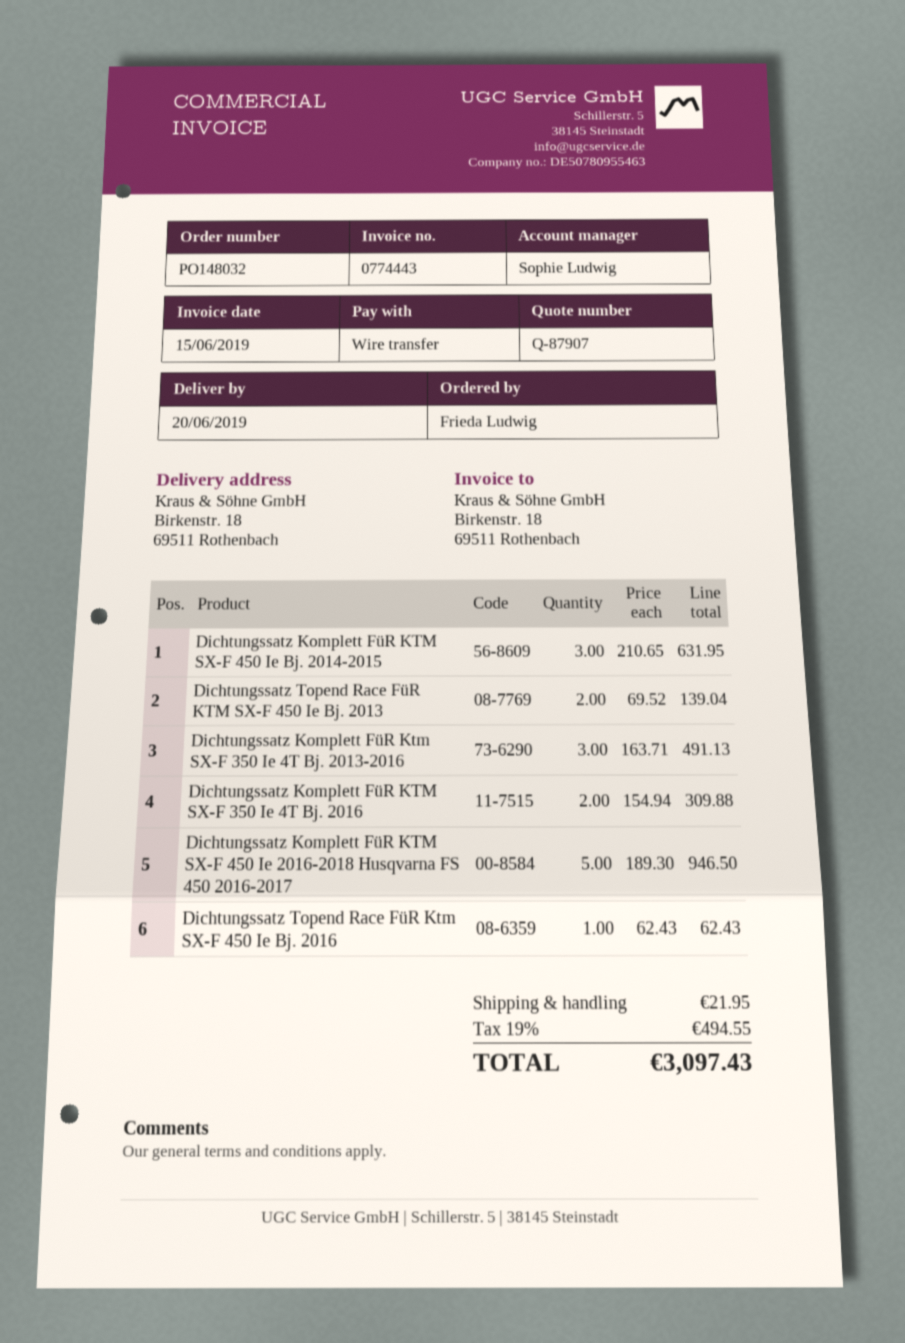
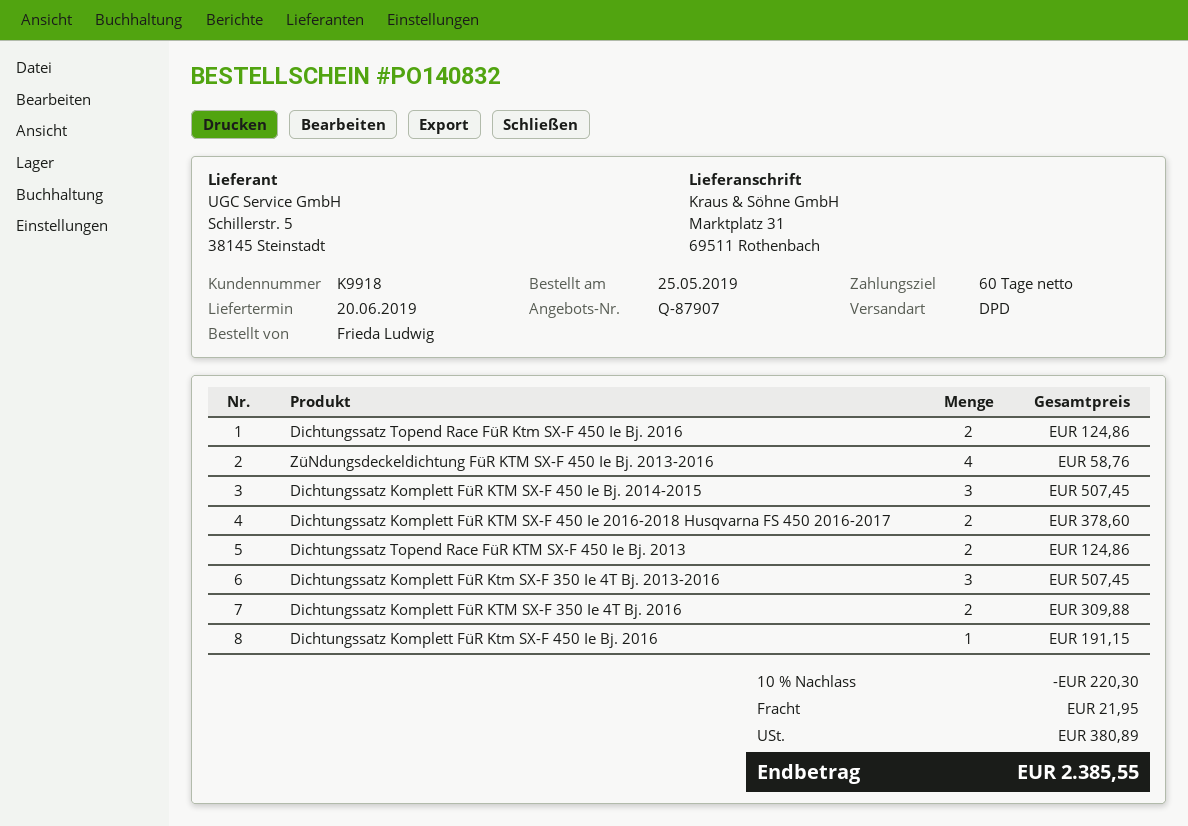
order number: PO148032 -> PO140832
ship to: Birkenstr. 18, 69511 Rothenbach -> Marktplatz 31, 69511 Rothenbach
Dichtungssatz Komplett FüR KTM SX-F 450 Ie Bj. 2014-2015: 3 for 631.95 -> 3 for 507.45
Dichtungssatz Topend Race FüR KTM SX-F 450 Ie Bj. 2013: 2 for 139.04 -> 2 for 124.86
Dichtungssatz Komplett FüR Ktm SX-F 350 Ie 4T Bj. 2013-2016: 3 for 491.13 -> 3 for 507.45
Dichtungssatz Komplett FüR KTM SX-F 450 Ie 2016-2018 Husqvarna FS 450 2016-2017: 5 for 946.50 -> 2 for 378.60
Dichtungssatz Topend Race FüR Ktm SX-F 450 Ie Bj. 2016: 1 for 62.43 -> 2 for 124.86
ZüNdungsdeckeldichtung FüR KTM SX-F 450 Ie Bj. 2013-2016: none -> 4 for 58.76
Dichtungssatz Komplett FüR Ktm SX-F 450 Ie Bj. 2016: none -> 1 for 191.15
discount: none -> 10% = 220.30
tax: 494.55 -> 380.89
total: 3097.43 -> 2385.55

